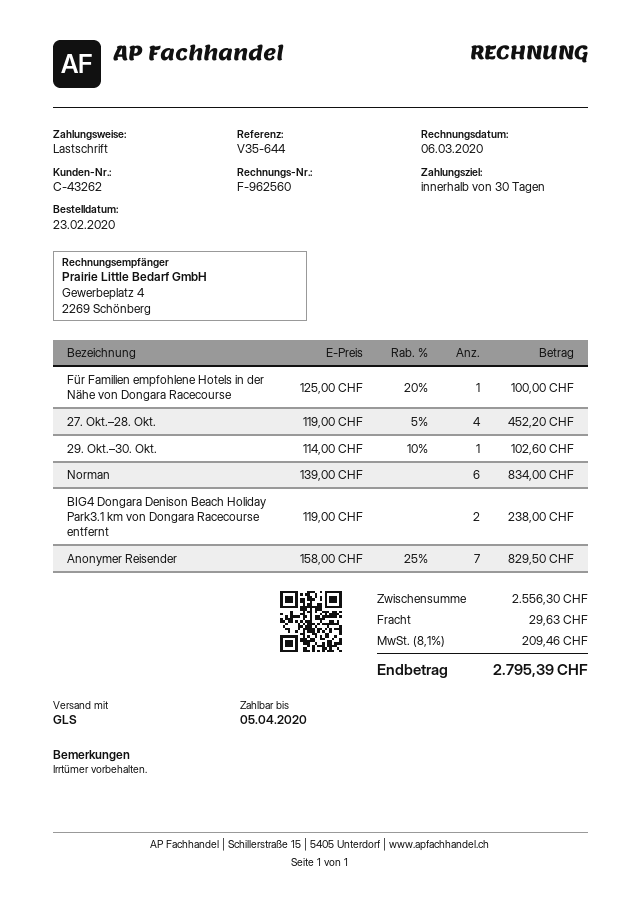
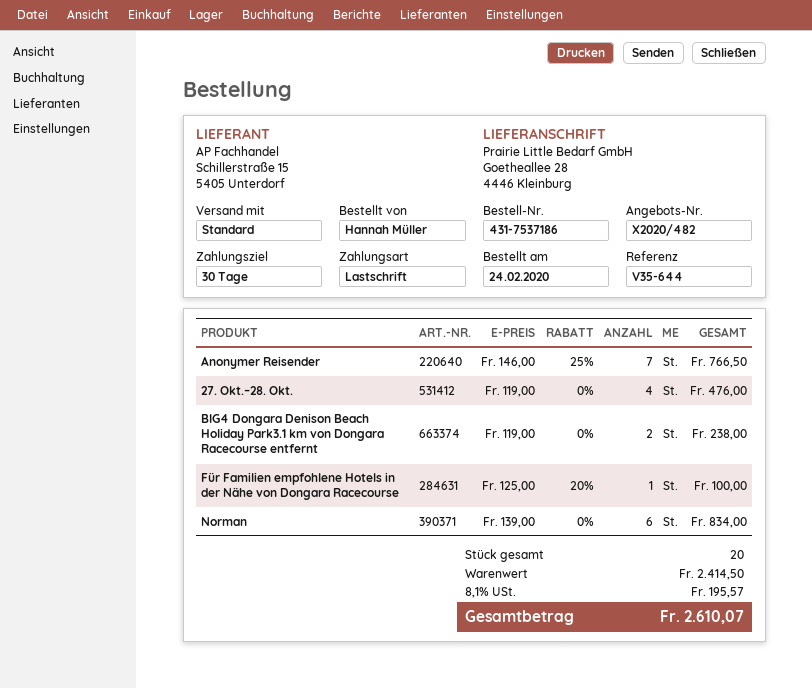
order date: 2020-02-23 -> 2020-02-24
shipping method: GLS -> standard
27. Okt.–28. Okt.: 4 x 119.00 - 5% = 452.20 -> 4 x 119.00 = 476.00
29. Okt.–30. Okt.: 1 x 114.00 - 10% = 102.60 -> none
Anonymer Reisender: 7 x 158.00 - 25% = 829.50 -> 7 x 146.00 - 25% = 766.50
subtotal: 2556.30 -> 2414.50
shipping: 29.63 -> none
tax: 8.1% = 209.46 -> 8.1% = 195.57
total: 2795.39 -> 2610.07

